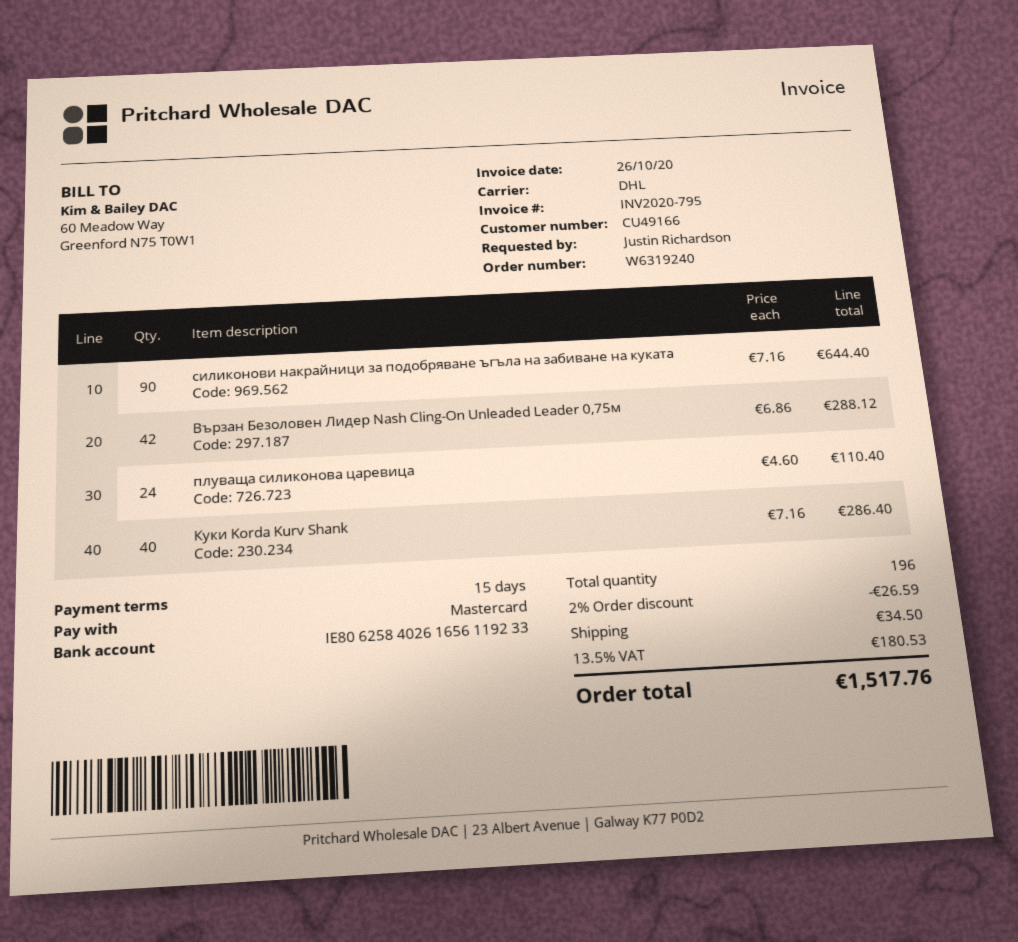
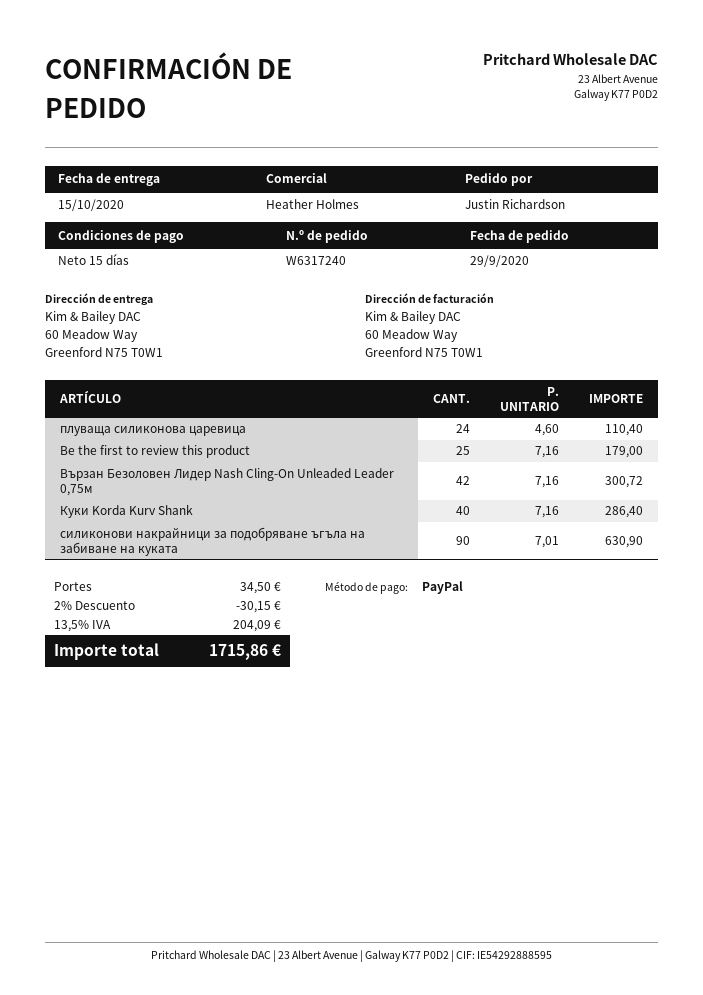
order number: W6319240 -> W6317240
payment method: Mastercard -> PayPal
силиконови накрайници за подобряване ъгъла на забиване на куката: 90 x 7.16 = 644.40 -> 90 x 7.01 = 630.90
Вързан Безоловен Лидер Nash Cling-On Unleaded Leader 0,75м: 42 x 6.86 = 288.12 -> 42 x 7.16 = 300.72
Be the first to review this product: none -> 25 x 7.16 = 179.00
discount: 2% = 26.59 -> 2% = 30.15
tax: 13.5% = 180.53 -> 13.5% = 204.09
total: 1517.76 -> 1715.86

